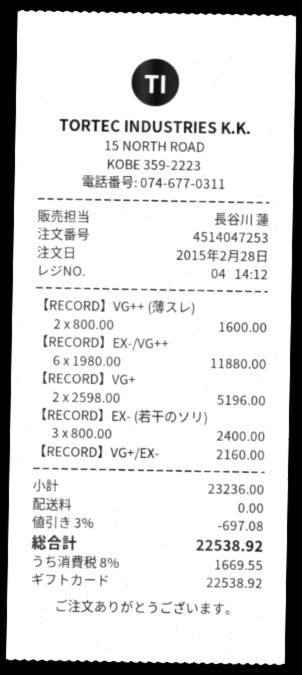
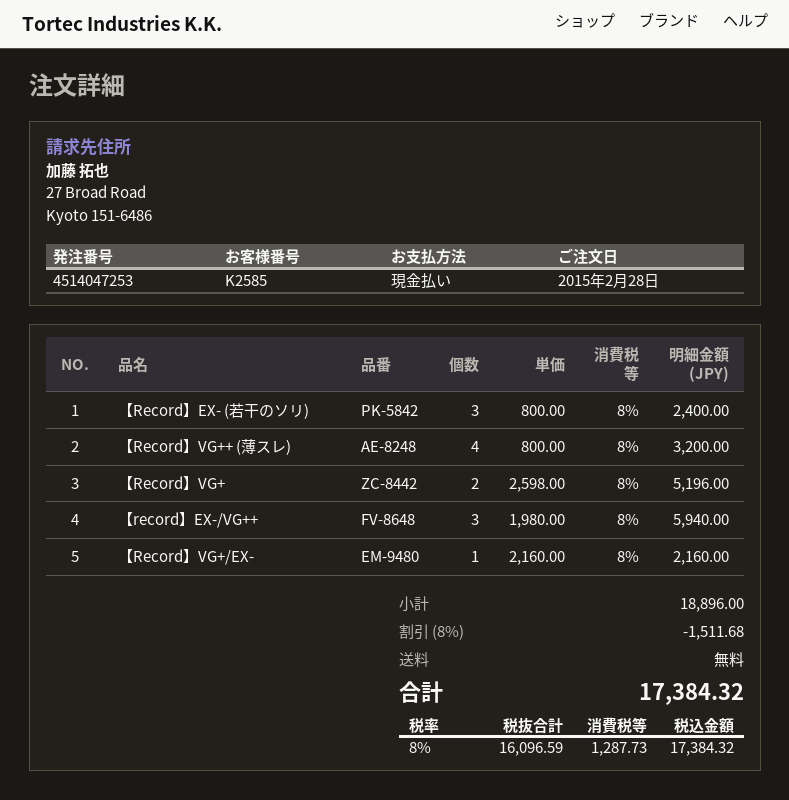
payment method: gift card -> cash
【RECORD】VG++ (薄スレ): 2 x 800.00 = 1600.00 -> 4 x 800.00 = 3200.00
【RECORD】EX-/VG++: 6 x 1980.00 = 11880.00 -> 3 x 1980.00 = 5940.00
subtotal: 23236.00 -> 18896.00
discount: 3% = 697.08 -> 8% = 1511.68
tax: 8% = 1669.55 -> 8% = 1287.73
total: 22538.92 -> 17384.32

